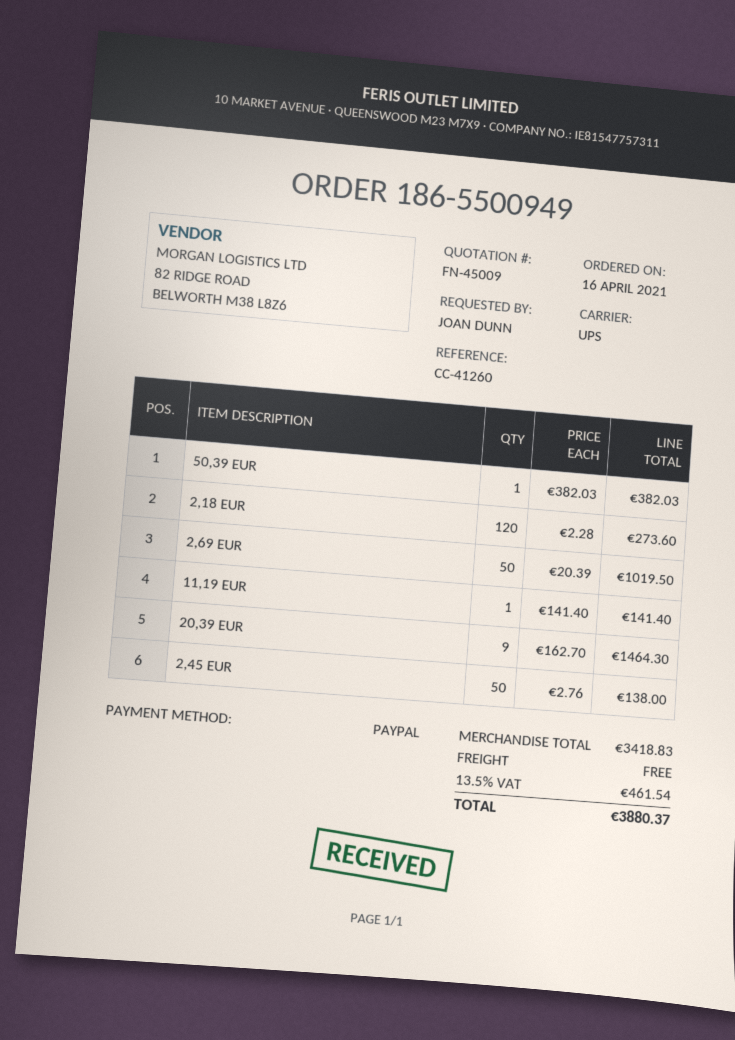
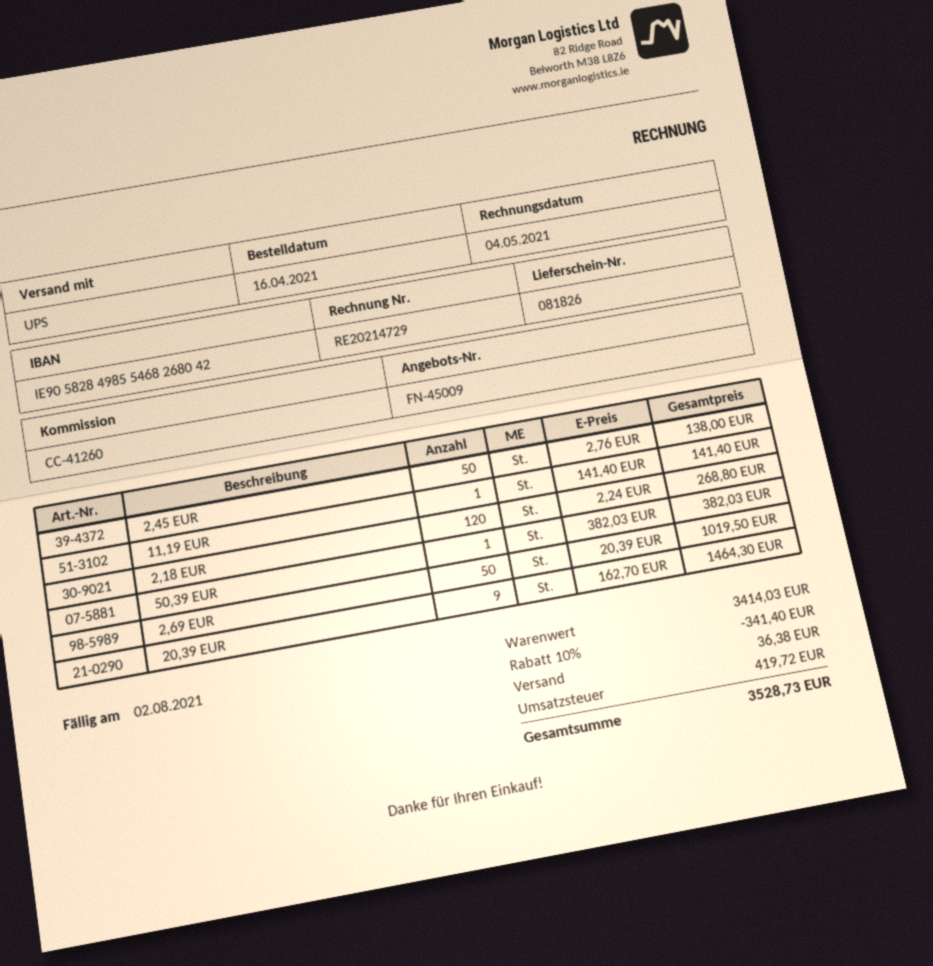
2,18 EUR: 120 x 2.28 = 273.60 -> 120 x 2.24 = 268.80
subtotal: 3418.83 -> 3414.03
discount: none -> 10% = 341.40
shipping: 0.00 -> 36.38
tax: 461.54 -> 419.72
total: 3880.37 -> 3528.73

